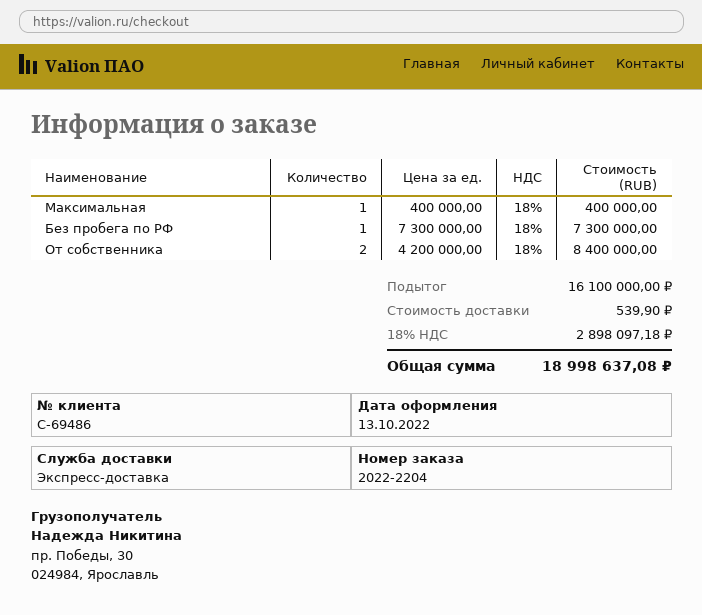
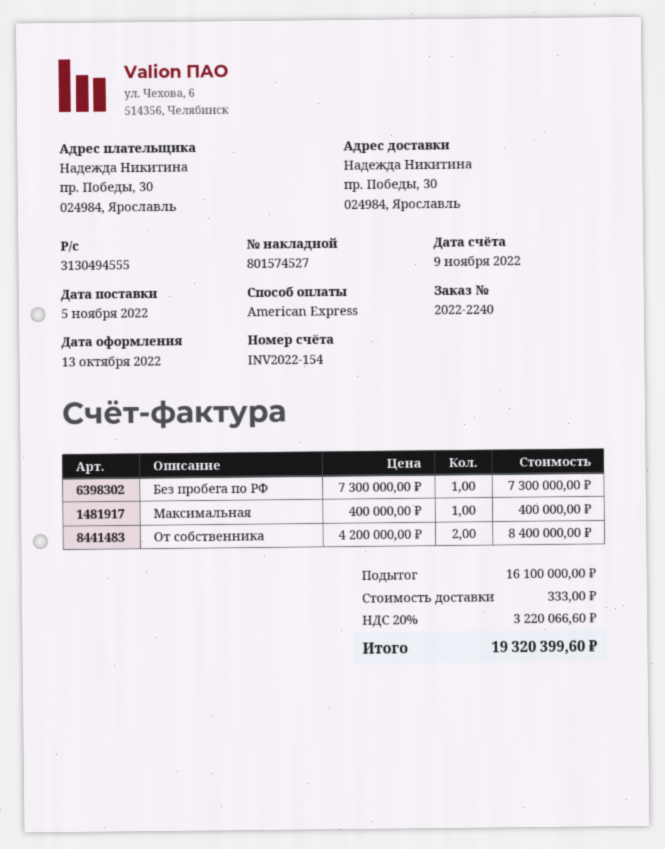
order number: 2022-2204 -> 2022-2240
shipping: 539.90 -> 333.00
tax: 18% = 2898097.18 -> 20% = 3220066.60
total: 18998637.08 -> 19320399.60

